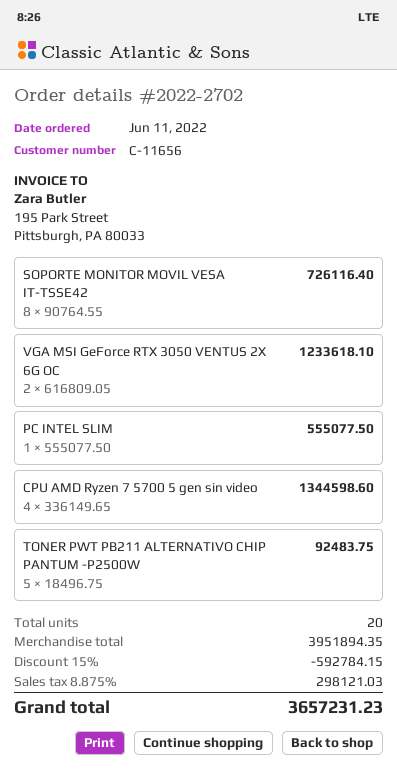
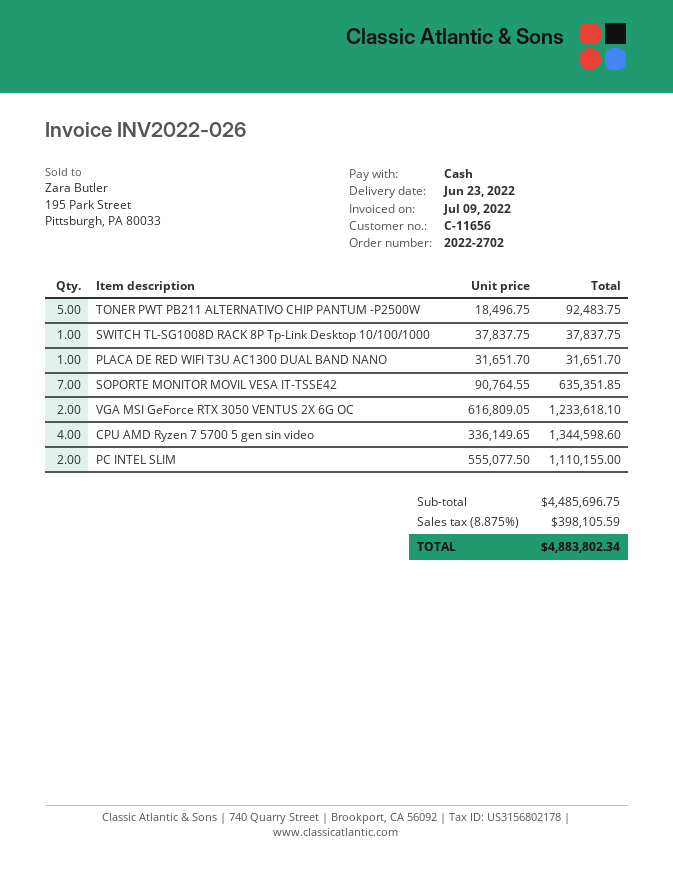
SOPORTE MONITOR MOVIL VESA IT-TSSE42: 8 x 90764.55 = 726116.40 -> 7 x 90764.55 = 635351.85
PC INTEL SLIM: 1 x 555077.50 = 555077.50 -> 2 x 555077.50 = 1110155.00
SWITCH TL-SG1008D RACK 8P Tp-Link Desktop 10/100/1000: none -> 1 x 37837.75 = 37837.75
PLACA DE RED WIFI T3U AC1300 DUAL BAND NANO: none -> 1 x 31651.70 = 31651.70
subtotal: 3951894.35 -> 4485696.75
discount: 15% = 592784.15 -> none
tax: 8.875% = 298121.03 -> 8.875% = 398105.59
total: 3657231.23 -> 4883802.34

